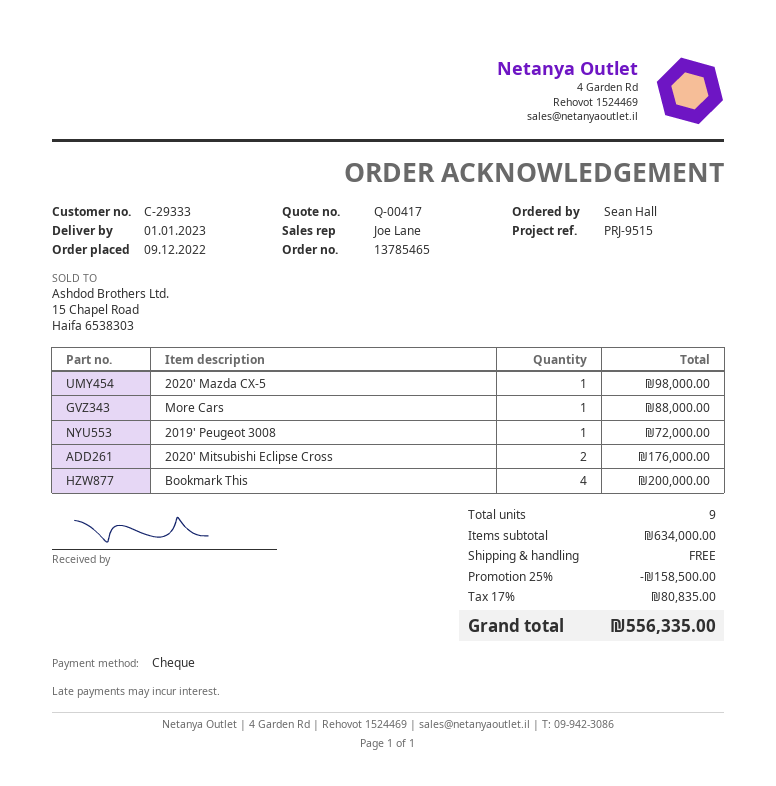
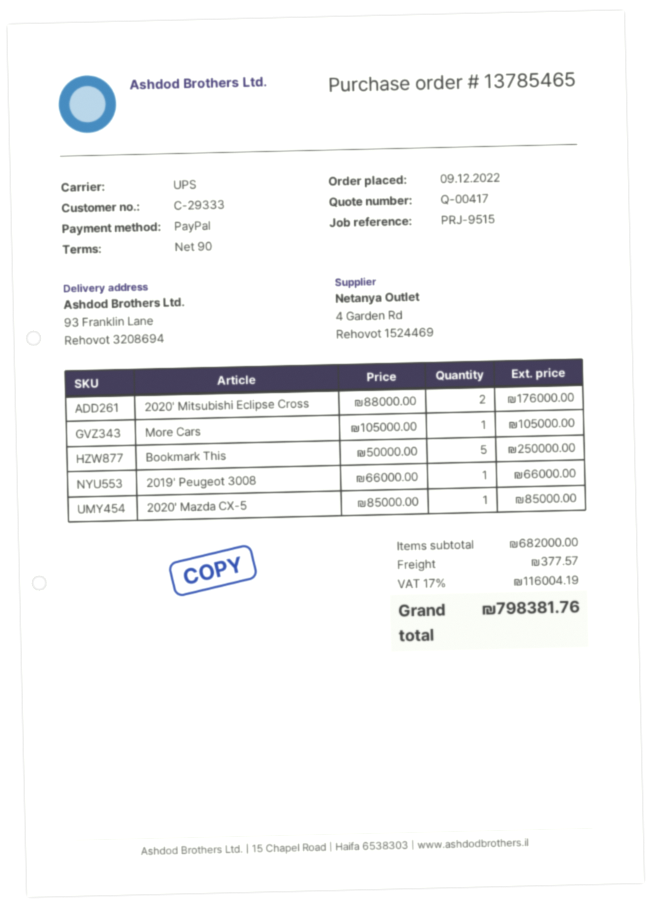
payment method: cheque -> PayPal
2020' Mazda CX-5: 1 for 98000.00 -> 1 for 85000.00
More Cars: 1 for 88000.00 -> 1 for 105000.00
2019' Peugeot 3008: 1 for 72000.00 -> 1 for 66000.00
Bookmark This: 4 for 200000.00 -> 5 for 250000.00
subtotal: 634000.00 -> 682000.00
discount: 25% = 158500.00 -> none
shipping: 0.00 -> 377.57
tax: 17% = 80835.00 -> 17% = 116004.19
total: 556335.00 -> 798381.76

